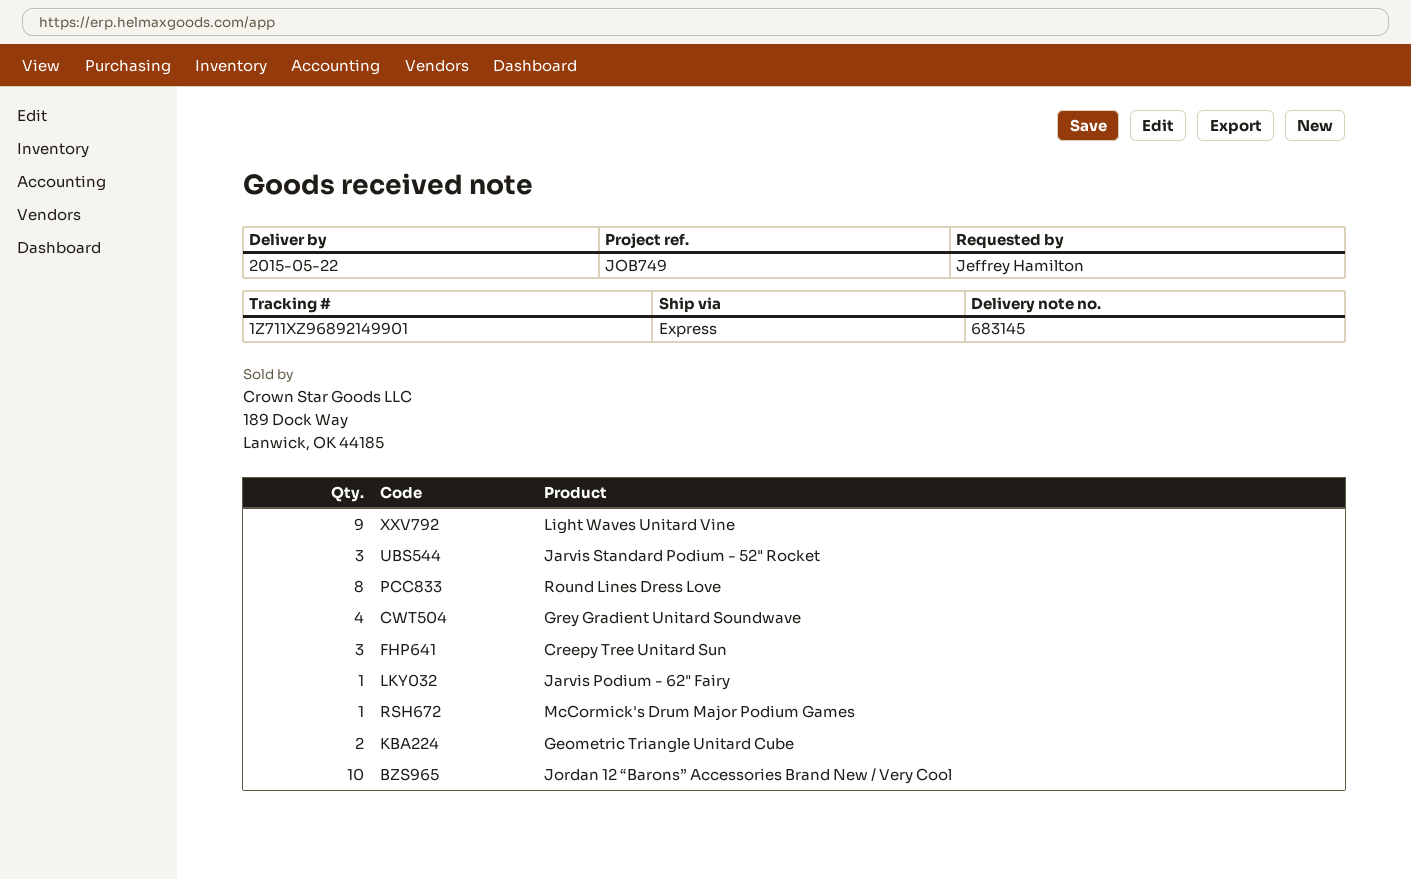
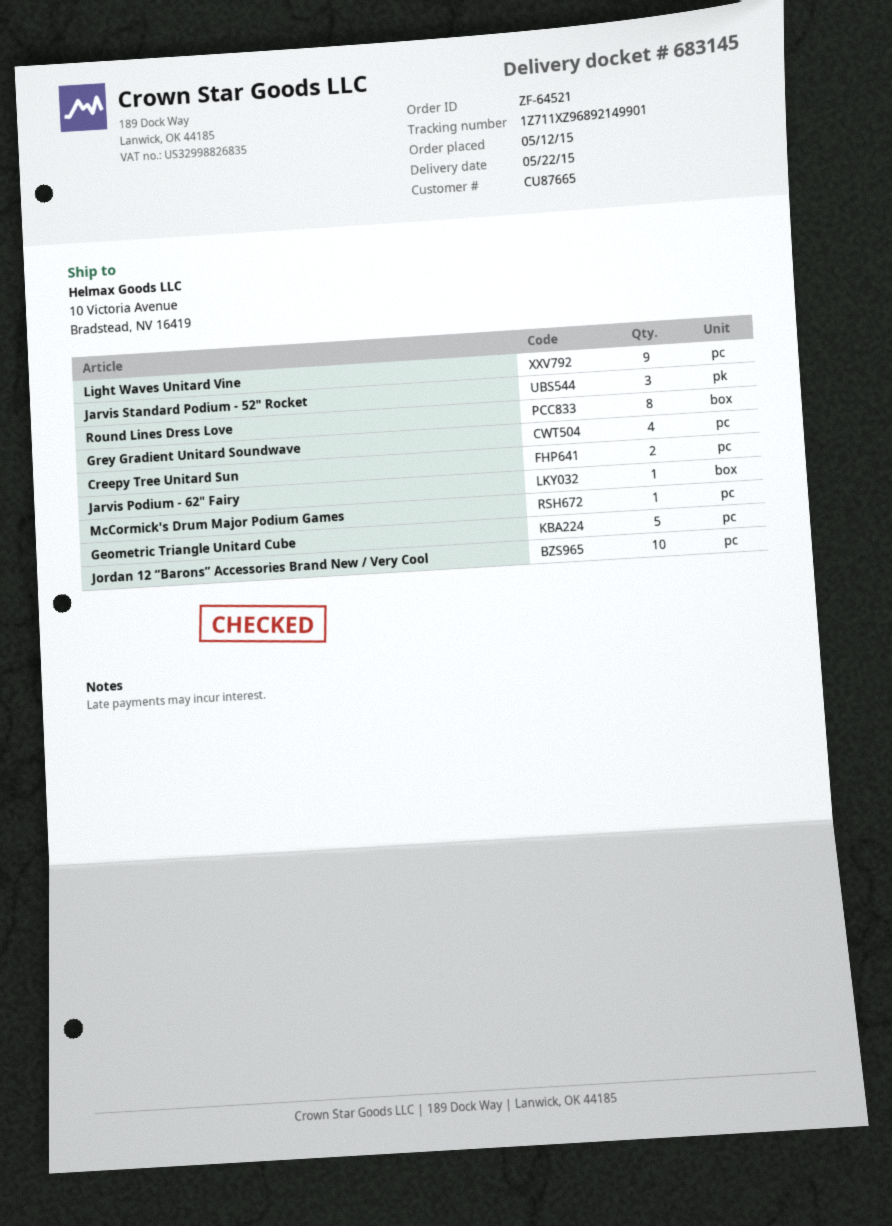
Creepy Tree Unitard Sun: 3 -> 2
Geometric Triangle Unitard Cube: 2 -> 5

